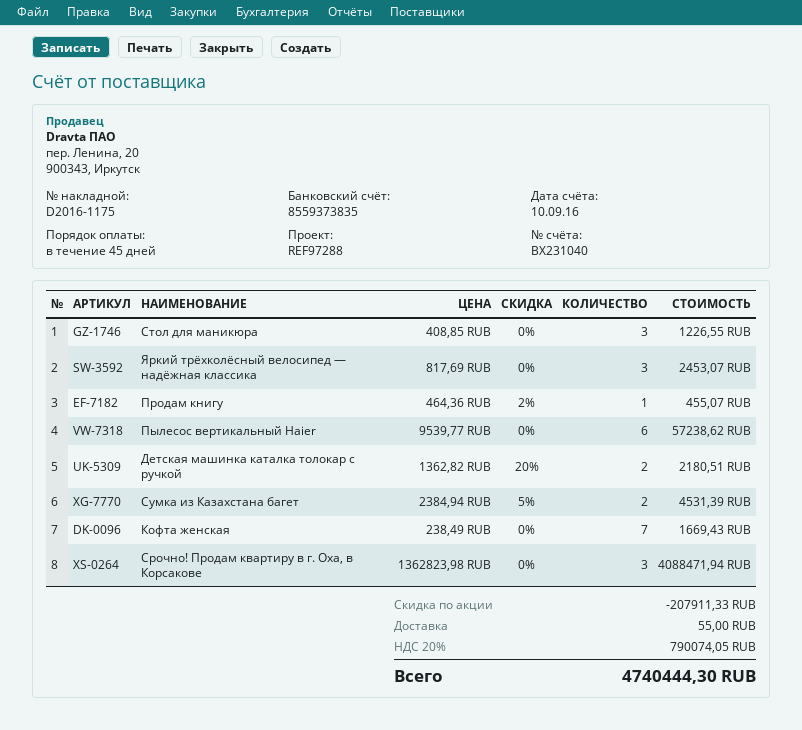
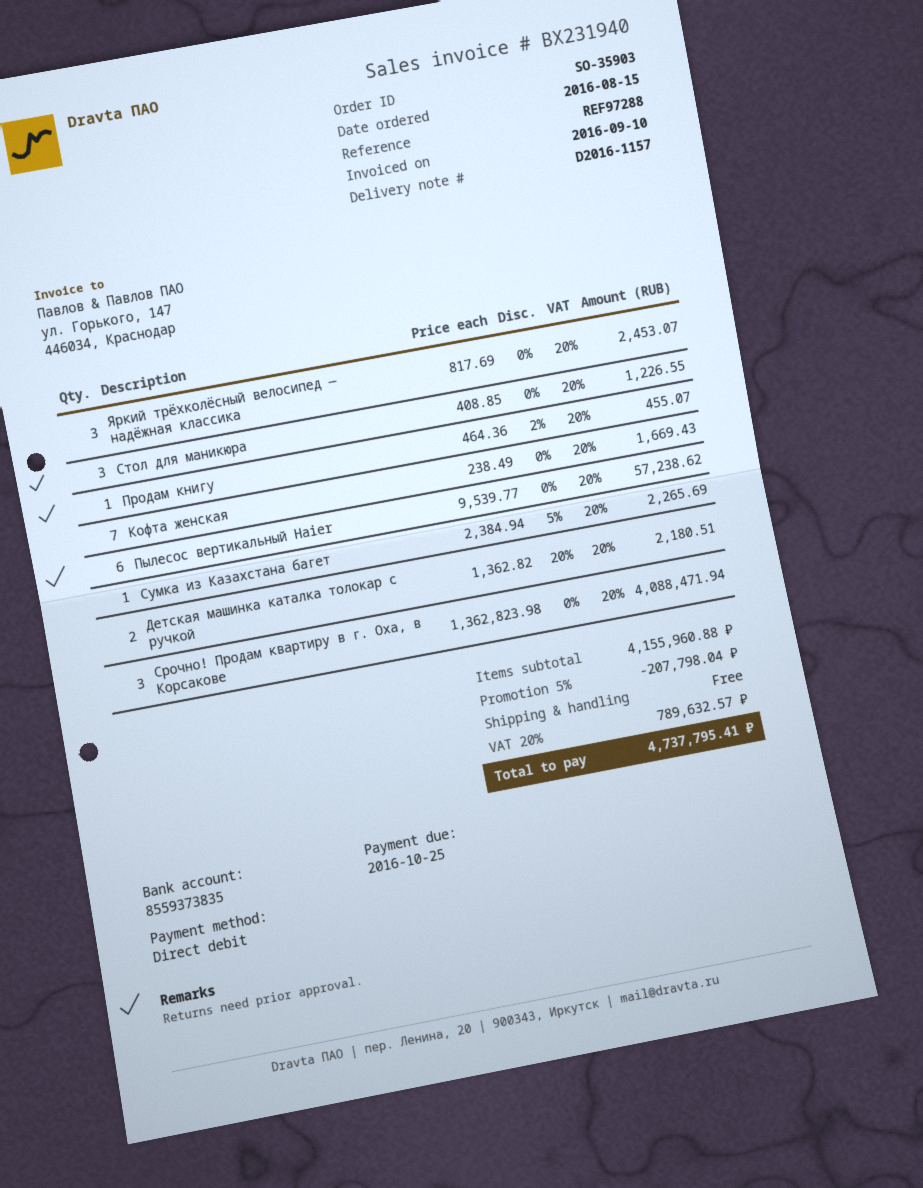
delivery note number: D2016-1175 -> D2016-1157
invoice number: BX231040 -> BX231940
Сумка из Казахстана багет: 2 x 2384.94 - 5% = 4531.39 -> 1 x 2384.94 - 5% = 2265.69
discount: 207911.33 -> 207798.04
shipping: 55.00 -> 0.00
tax: 20% = 790074.05 -> 20% = 789632.57
total: 4740444.30 -> 4737795.41

